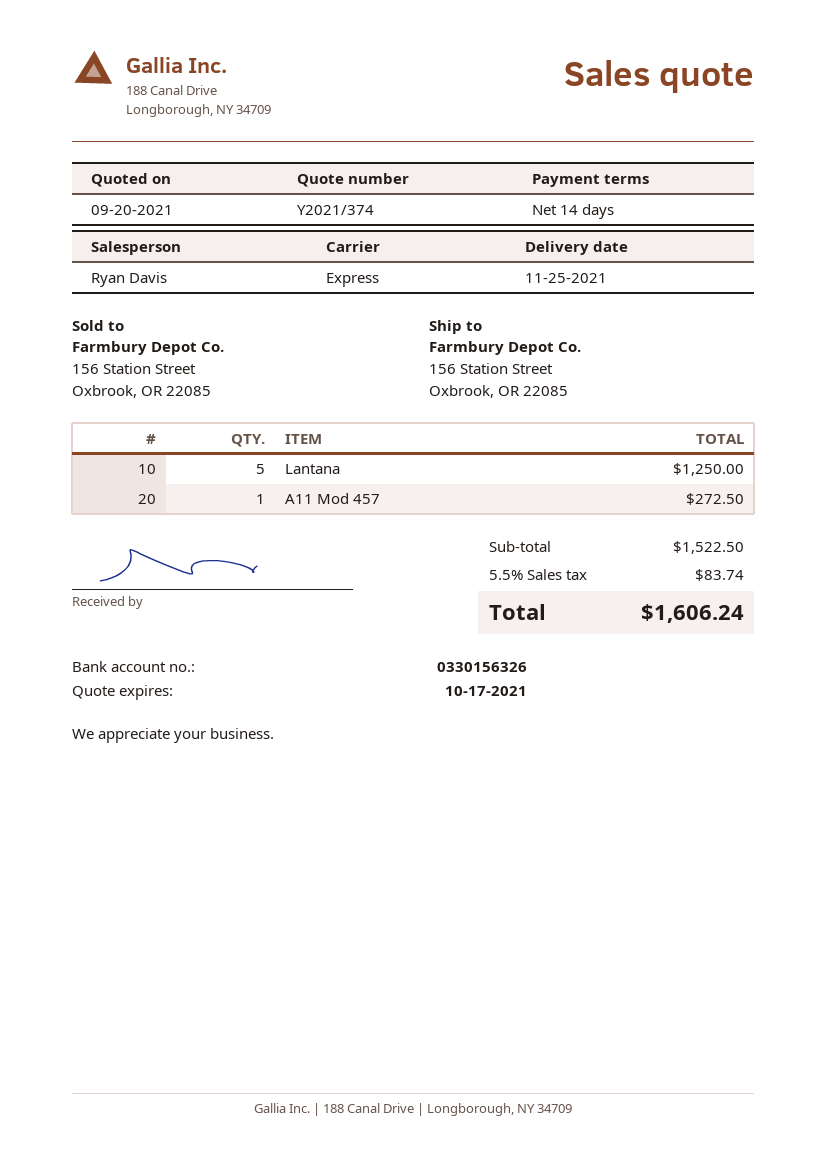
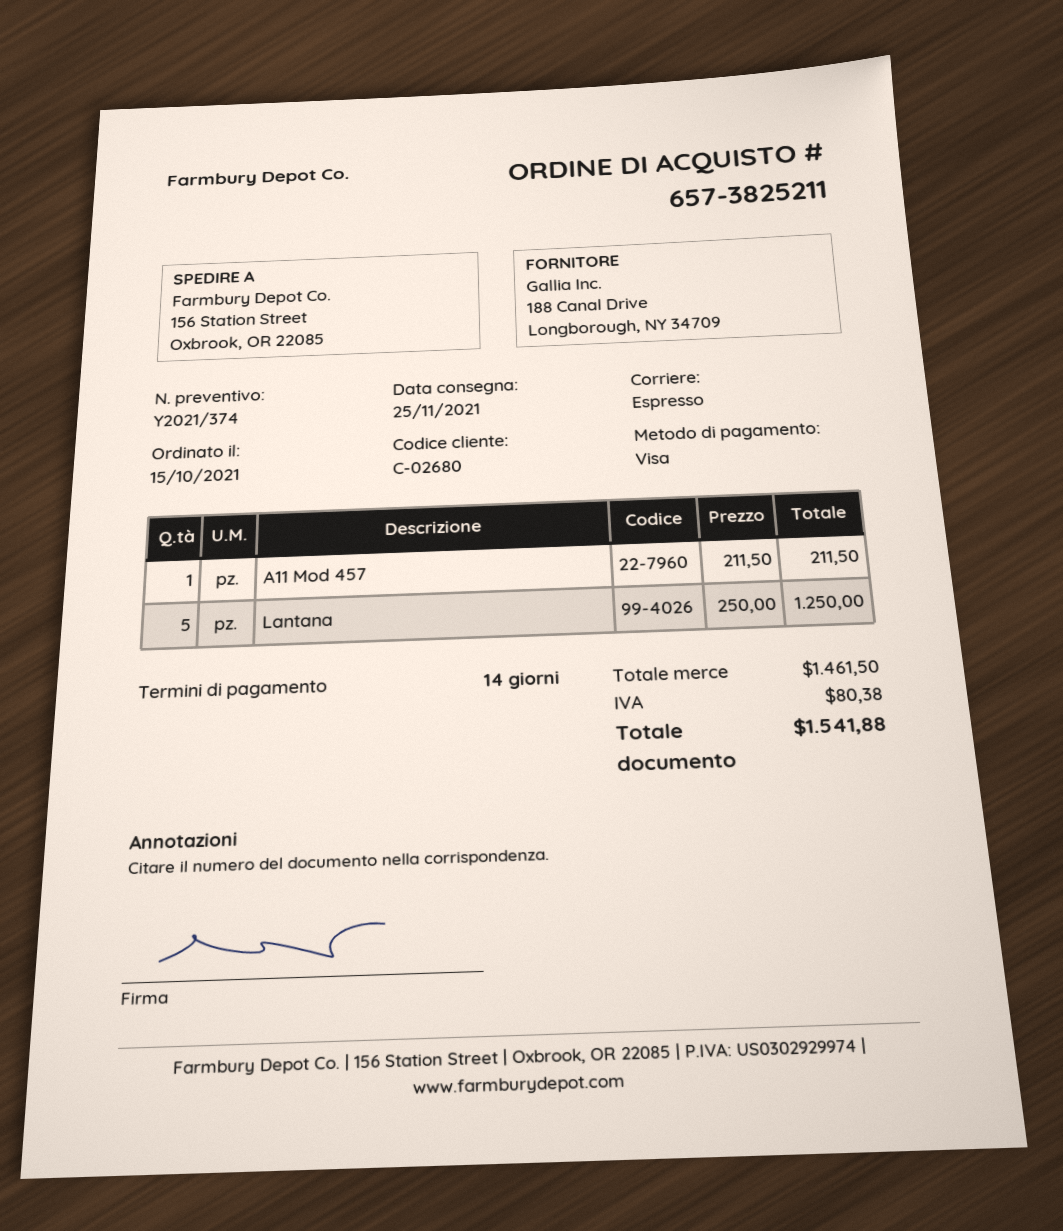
A11 Mod 457: 1 for 272.50 -> 1 for 211.50
subtotal: 1522.50 -> 1461.50
tax: 83.74 -> 80.38
total: 1606.24 -> 1541.88

